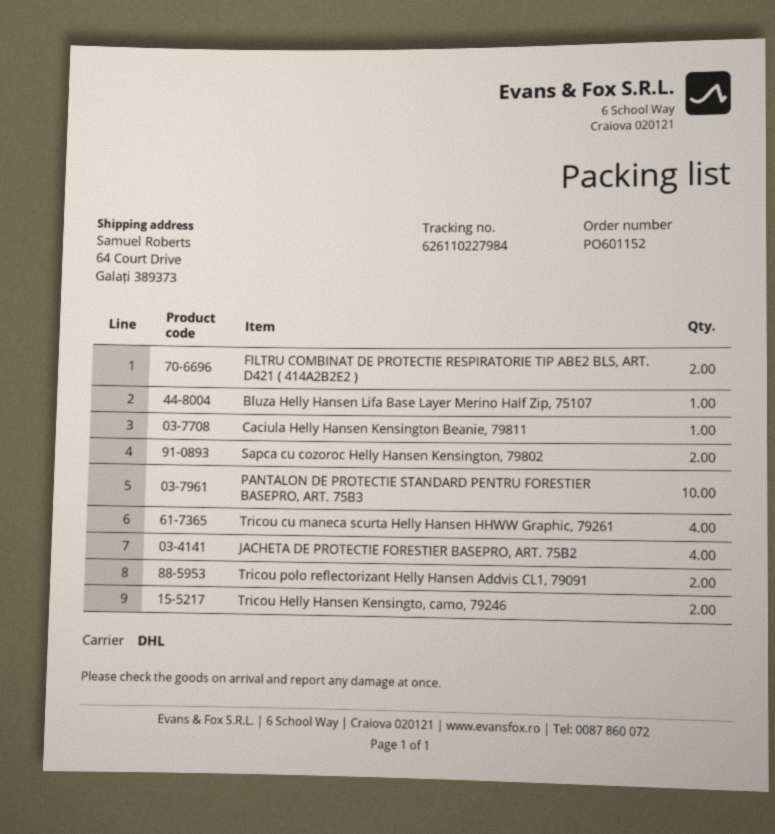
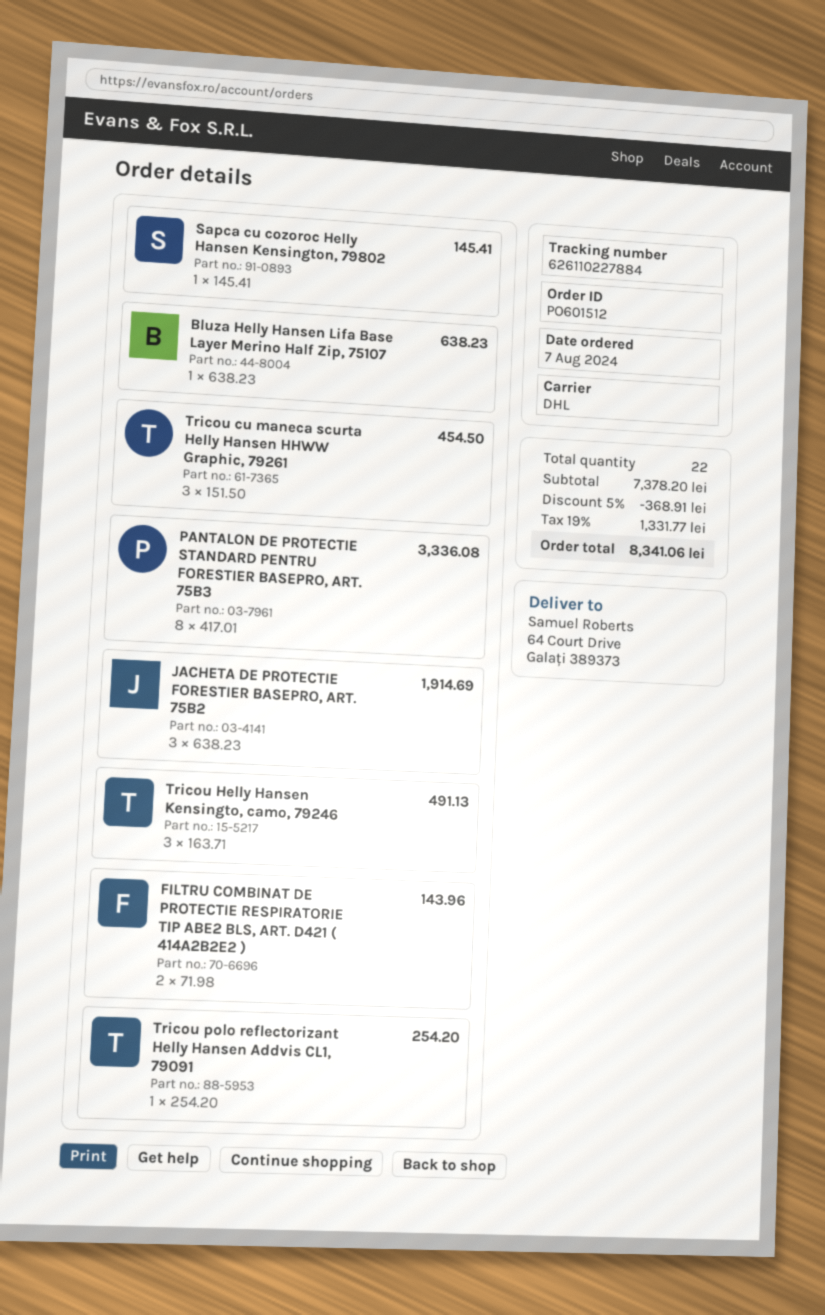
order number: PO601152 -> PO601512
tracking number: 626110227984 -> 626110227884
Caciula Helly Hansen Kensington Beanie, 79811: 1 -> none
Sapca cu cozoroc Helly Hansen Kensington, 79802: 2 -> 1
PANTALON DE PROTECTIE STANDARD PENTRU FORESTIER BASEPRO, ART. 75B3: 10 -> 8
Tricou cu maneca scurta Helly Hansen HHWW Graphic, 79261: 4 -> 3
JACHETA DE PROTECTIE FORESTIER BASEPRO, ART. 75B2: 4 -> 3
Tricou polo reflectorizant Helly Hansen Addvis CL1, 79091: 2 -> 1
Tricou Helly Hansen Kensingto, camo, 79246: 2 -> 3

